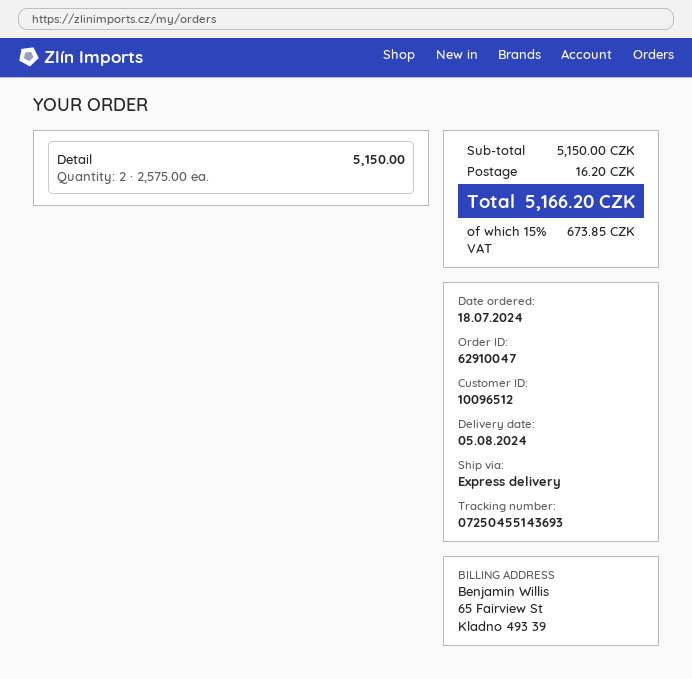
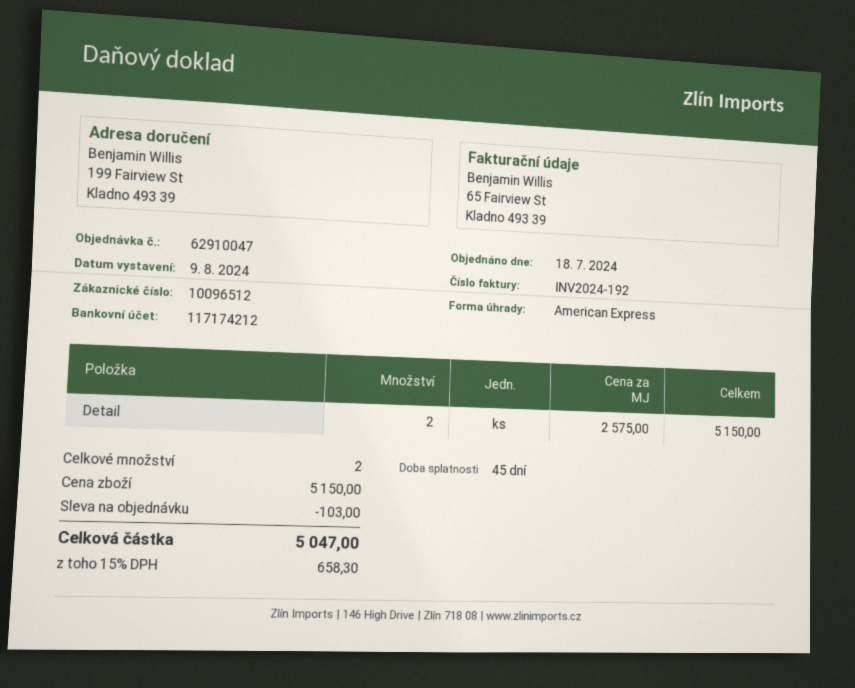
discount: none -> 103.00
shipping: 16.20 -> none
tax: 15% = 673.85 -> 15% = 658.30
total: 5166.20 -> 5047.00

